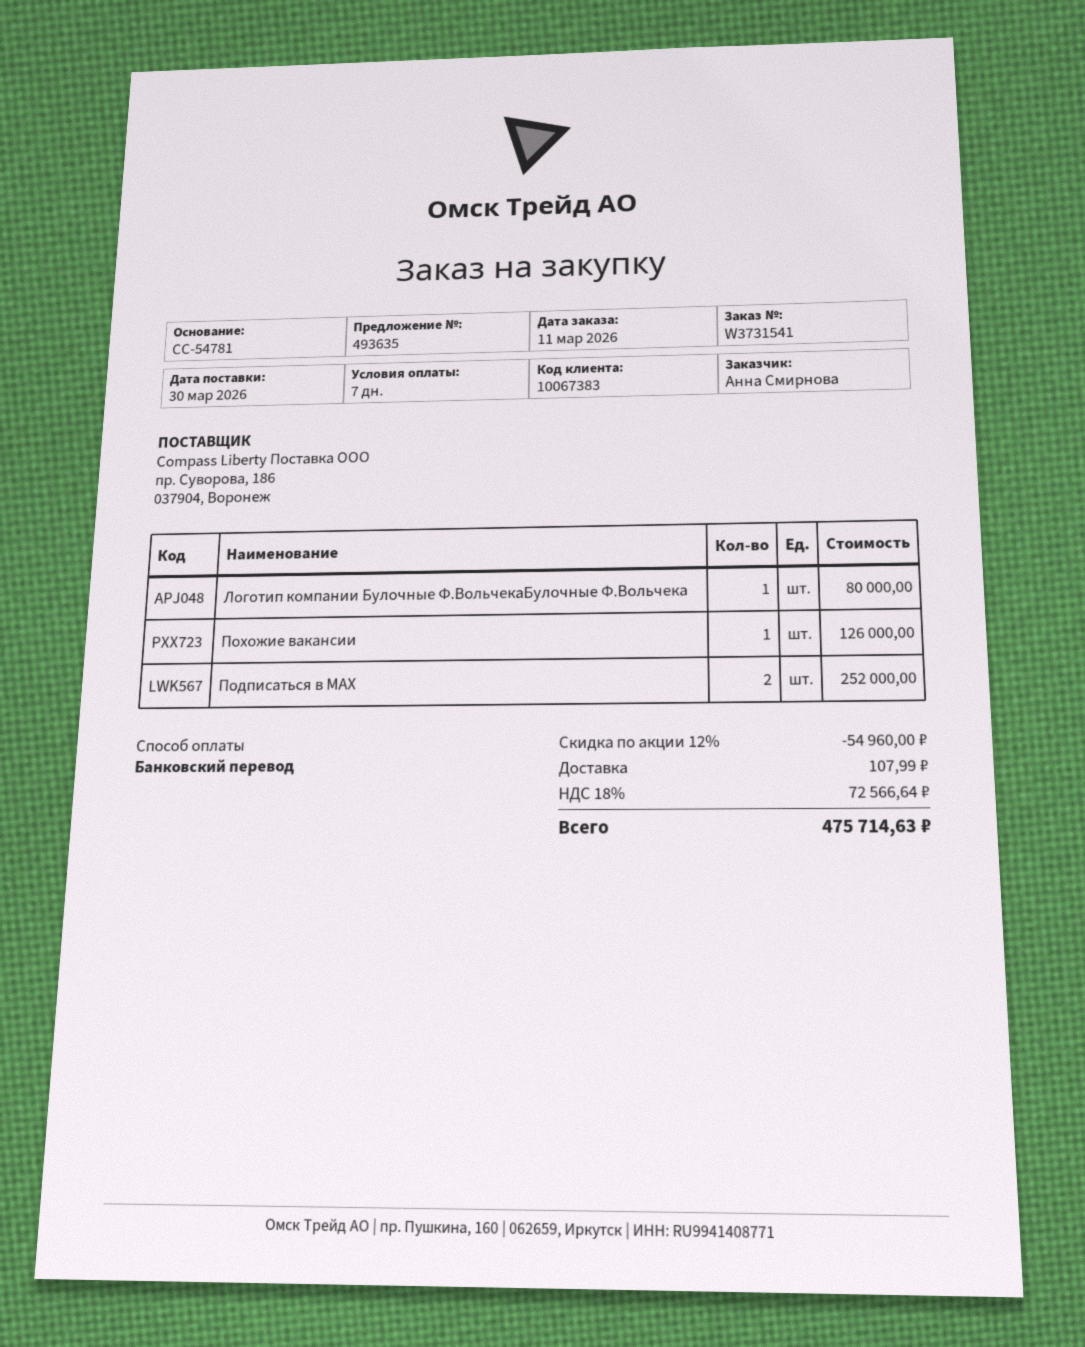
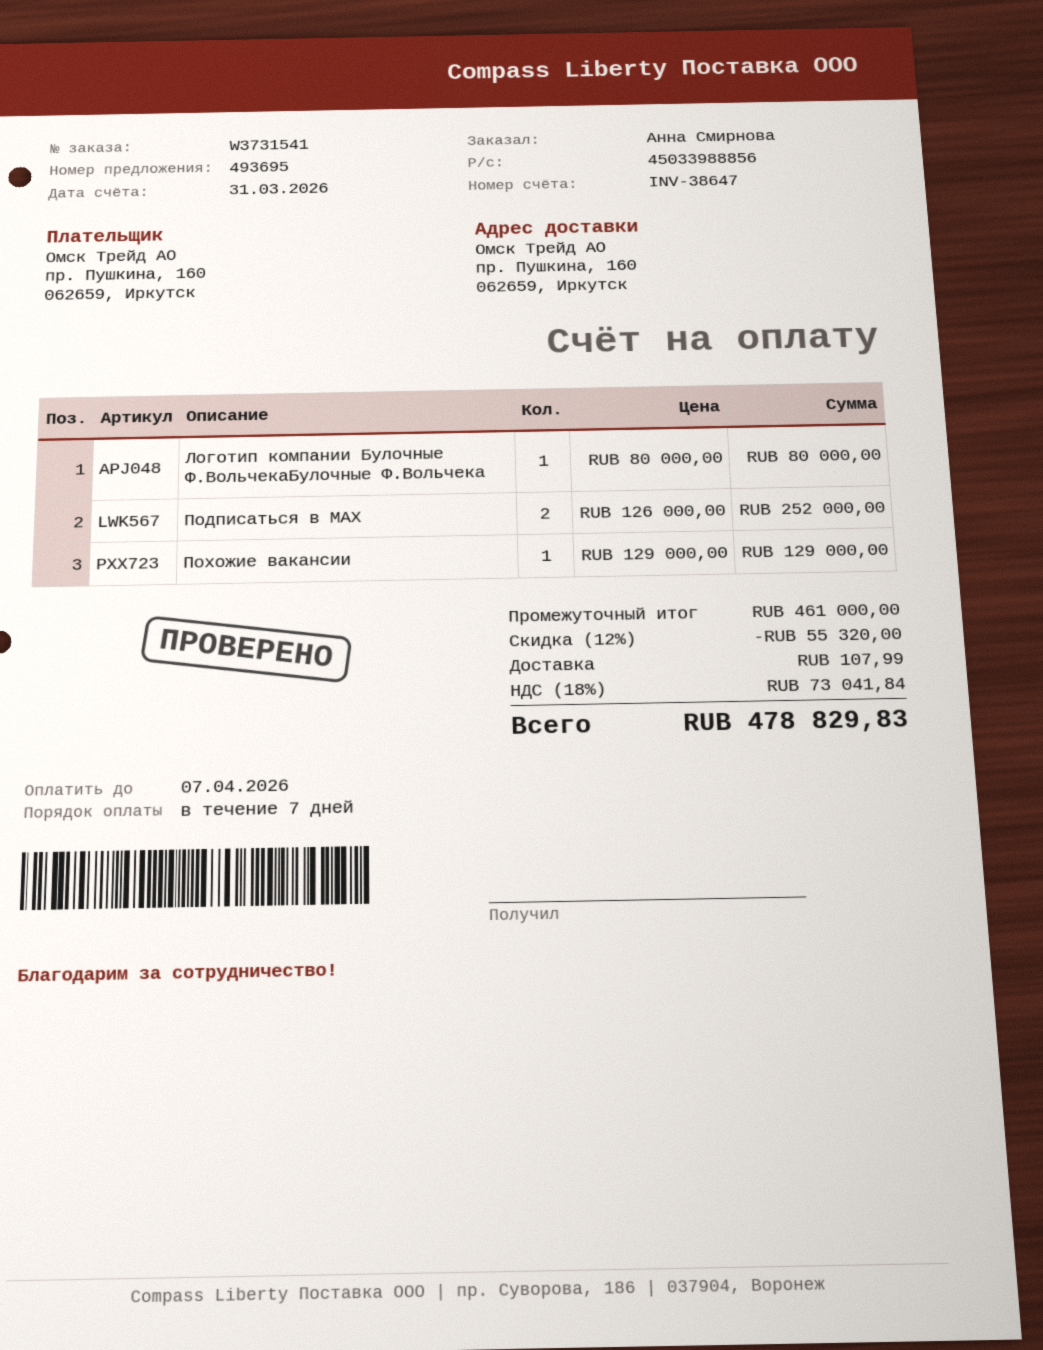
quote number: 493635 -> 493695
Похожие вакансии: 1 for 126000.00 -> 1 for 129000.00
discount: 12% = 54960.00 -> 12% = 55320.00
tax: 18% = 72566.64 -> 18% = 73041.84
total: 475714.63 -> 478829.83

